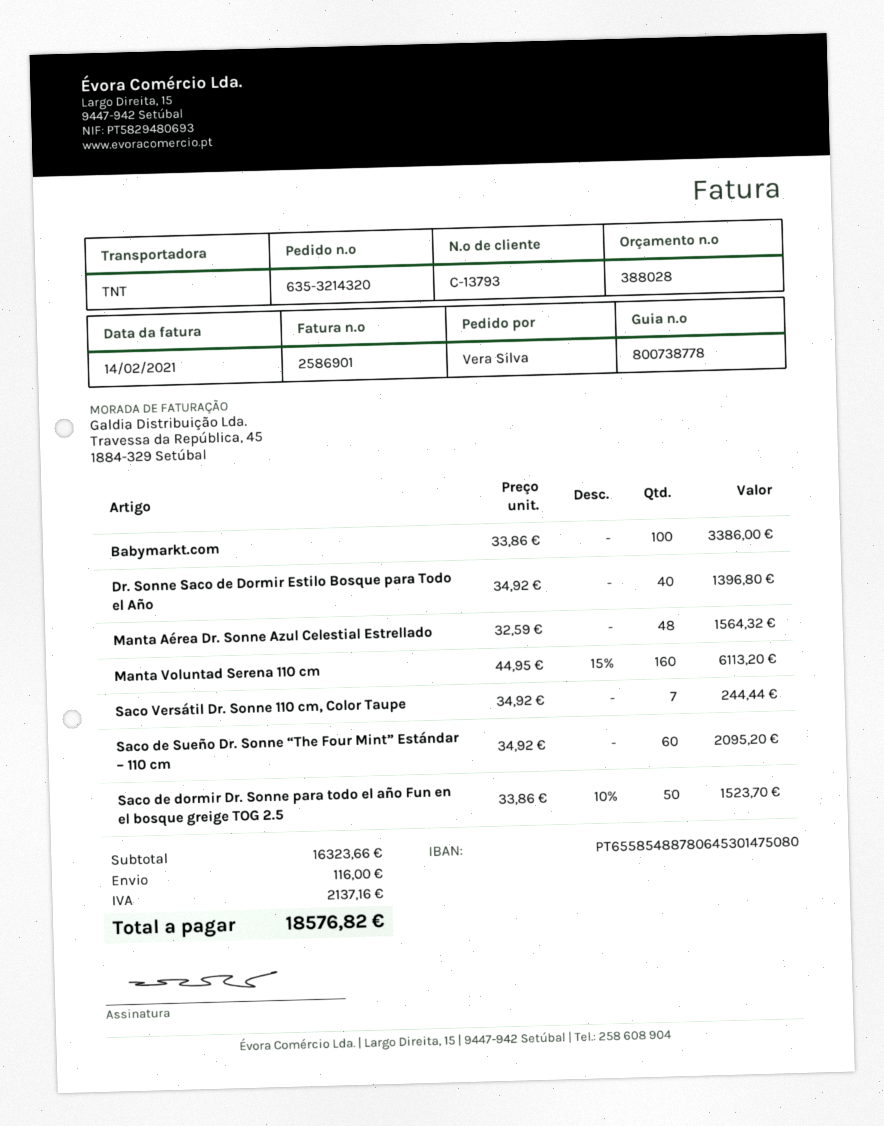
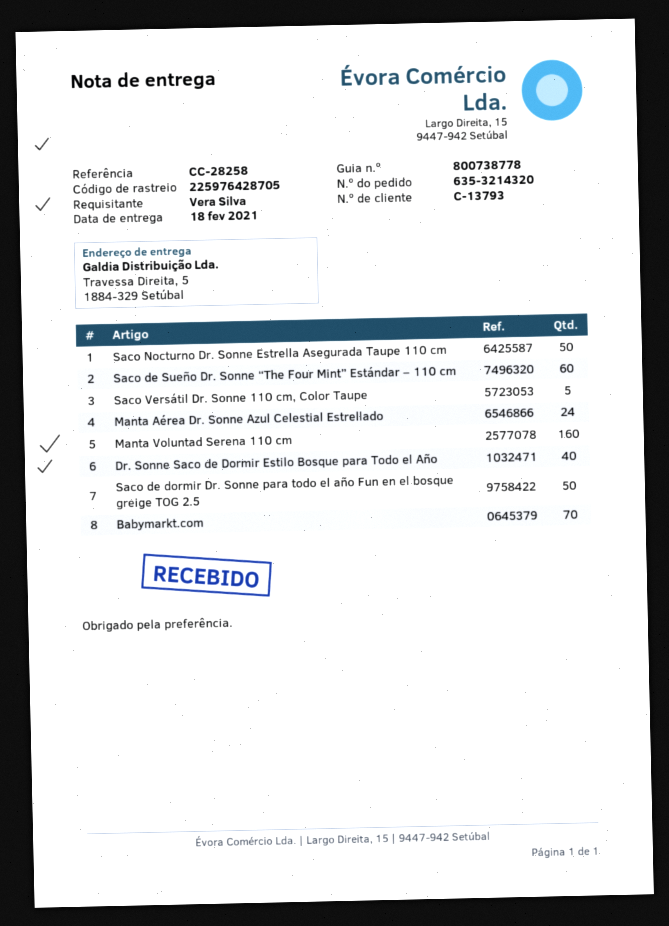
Babymarkt.com: 100 -> 70
Manta Aérea Dr. Sonne Azul Celestial Estrellado: 48 -> 24
Saco Versátil Dr. Sonne 110 cm, Color Taupe: 7 -> 5
Saco Nocturno Dr. Sonne Estrella Asegurada Taupe 110 cm: none -> 50

